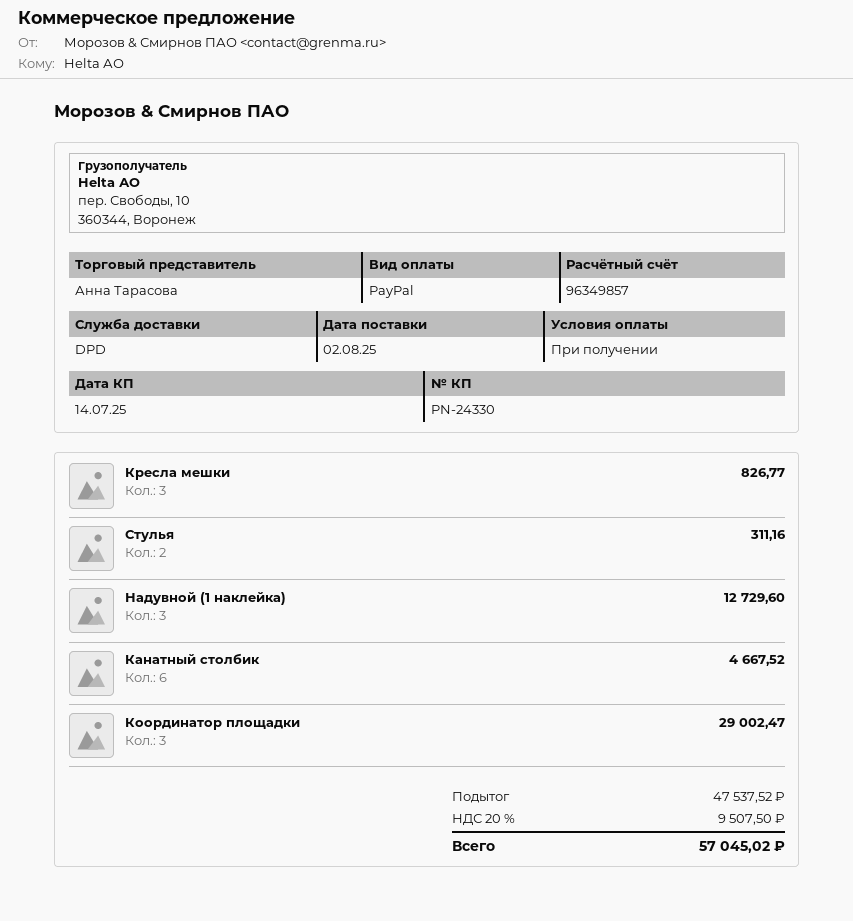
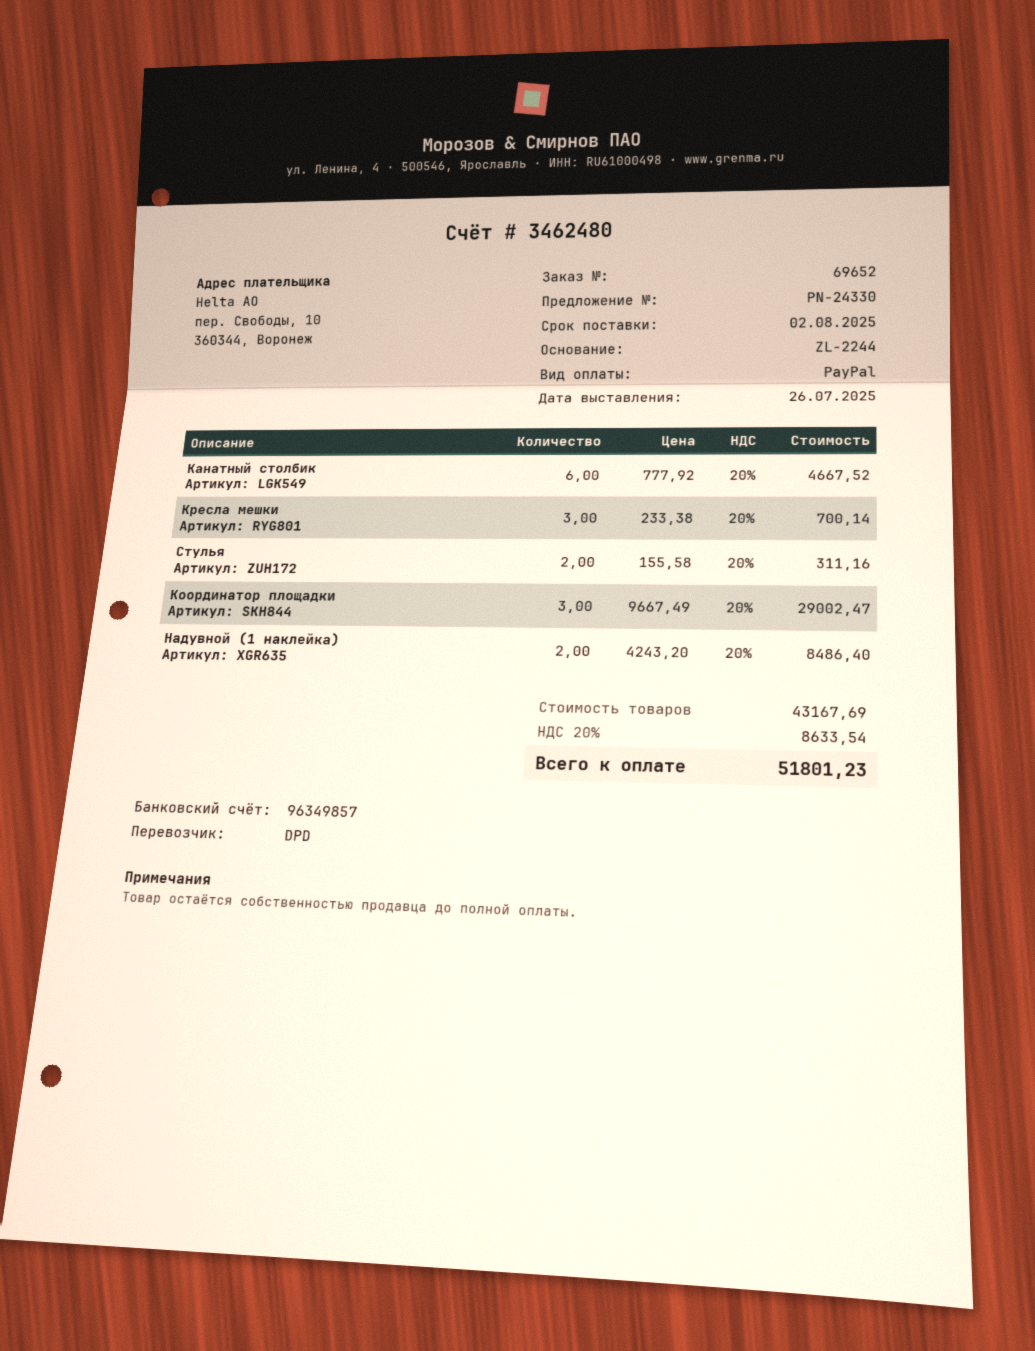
Кресла мешки: 3 for 826.77 -> 3 for 700.14
Надувной (1 наклейка): 3 for 12729.60 -> 2 for 8486.40
subtotal: 47537.52 -> 43167.69
tax: 20% = 9507.50 -> 20% = 8633.54
total: 57045.02 -> 51801.23

